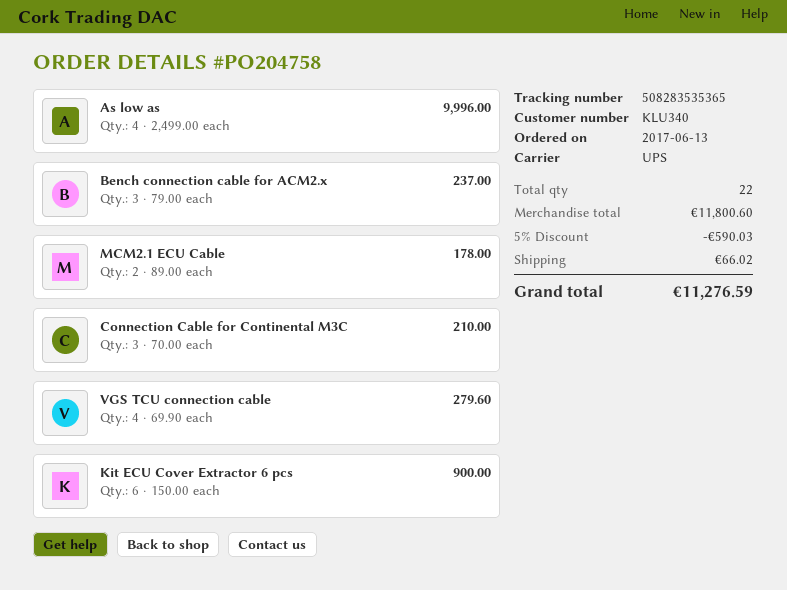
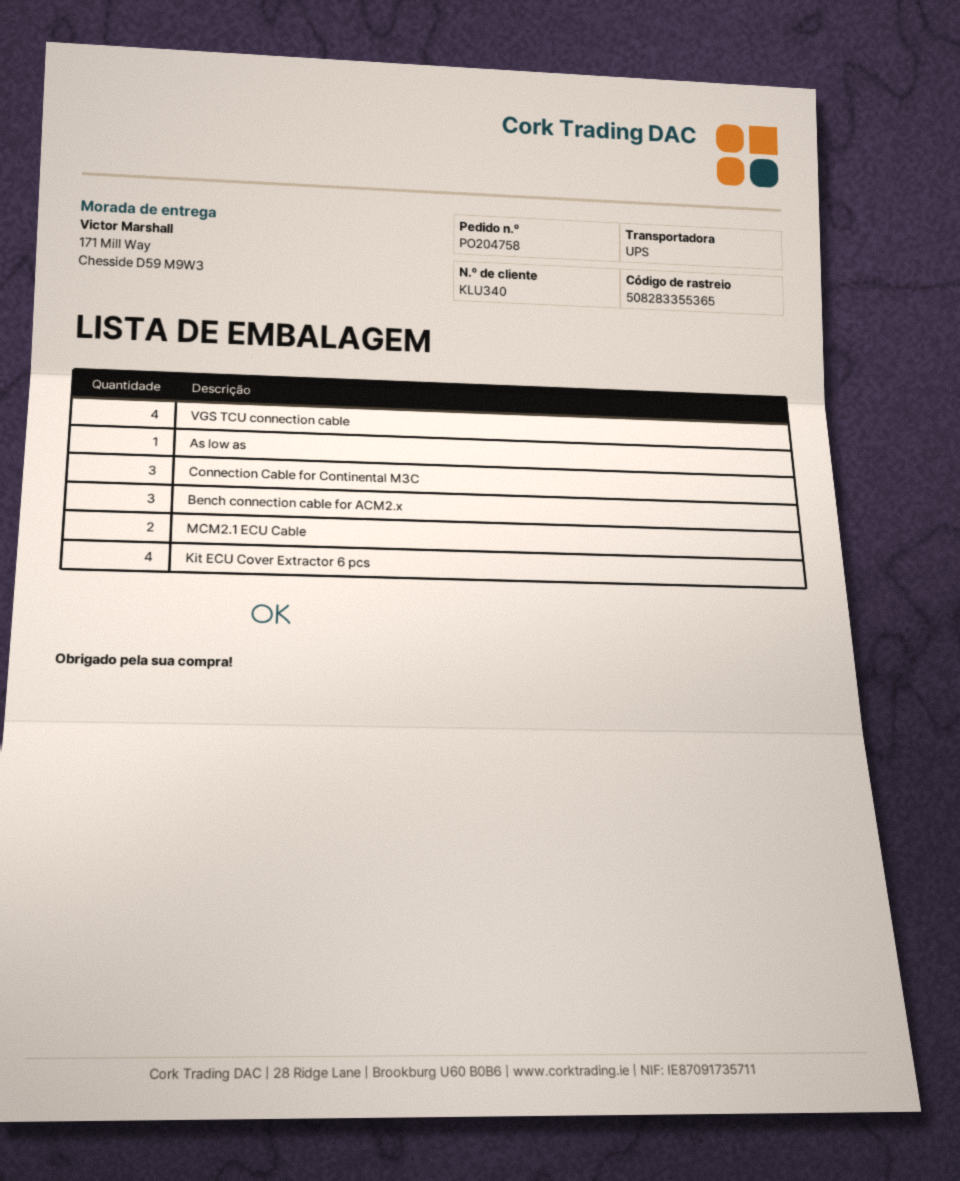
tracking number: 508283535365 -> 508283355365
As low as: 4 -> 1
Kit ECU Cover Extractor 6 pcs: 6 -> 4

